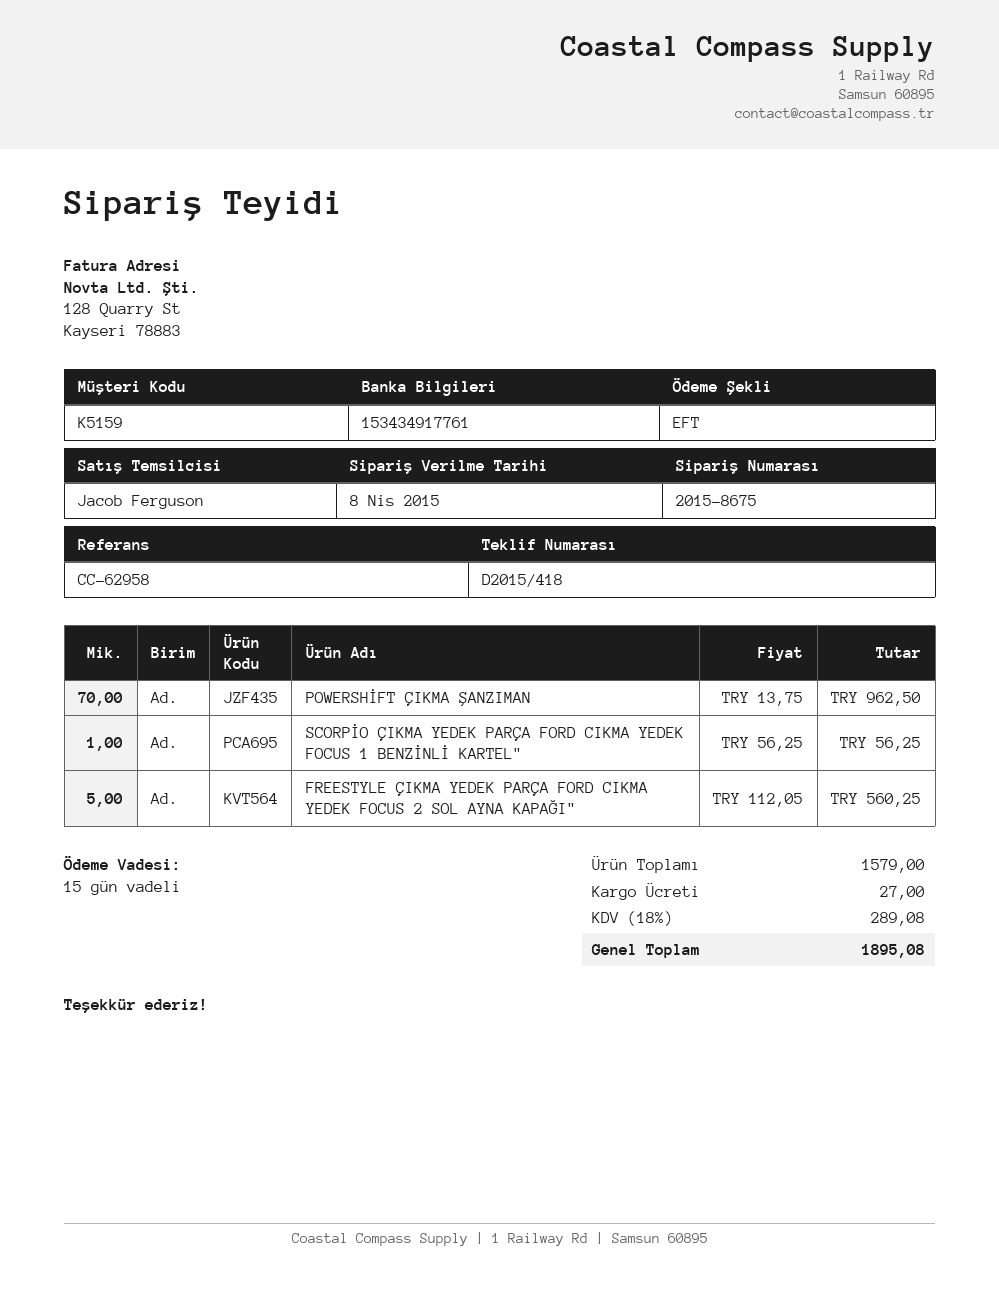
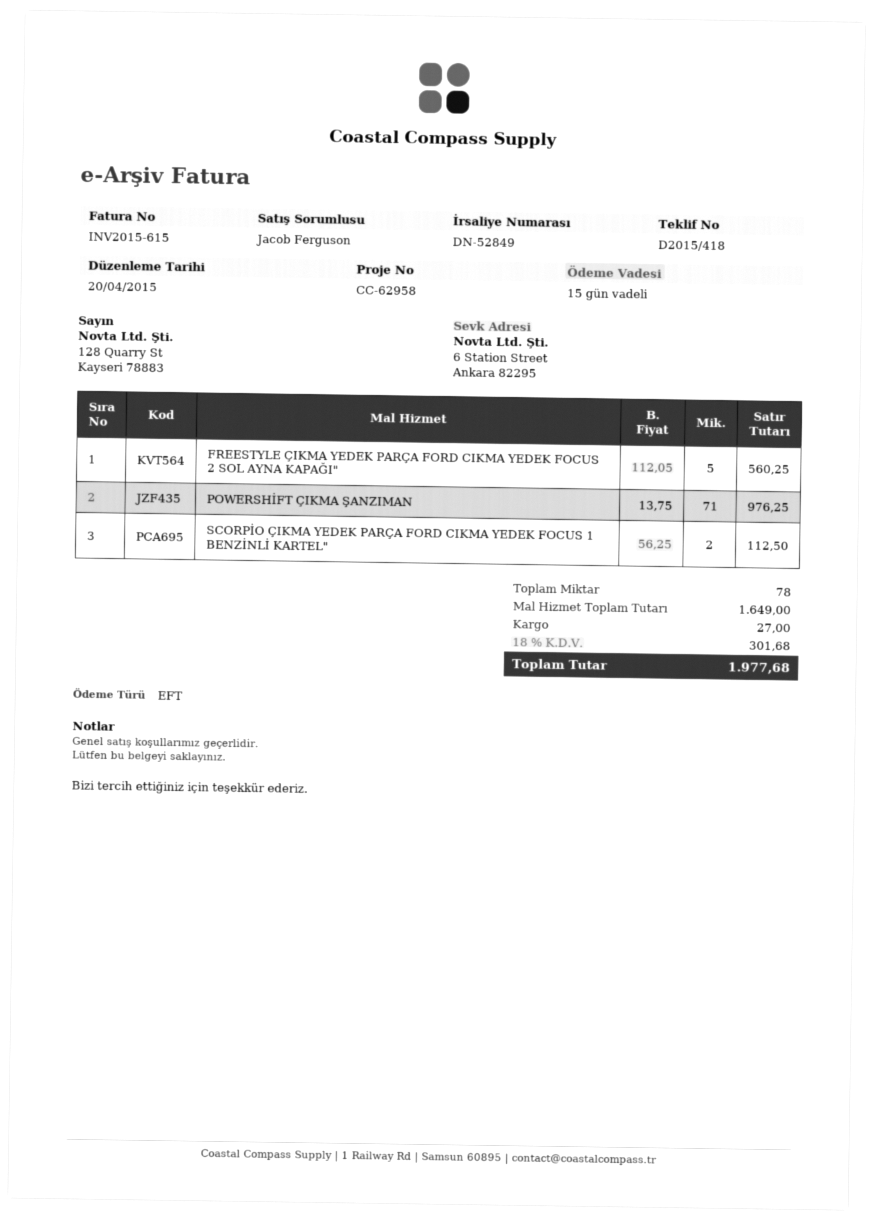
POWERSHİFT ÇIKMA ŞANZIMAN: 70 x 13.75 = 962.50 -> 71 x 13.75 = 976.25
SCORPİO ÇIKMA YEDEK PARÇA FORD CIKMA YEDEK FOCUS 1 BENZİNLİ KARTEL": 1 x 56.25 = 56.25 -> 2 x 56.25 = 112.50
subtotal: 1579.00 -> 1649.00
tax: 18% = 289.08 -> 18% = 301.68
total: 1895.08 -> 1977.68

